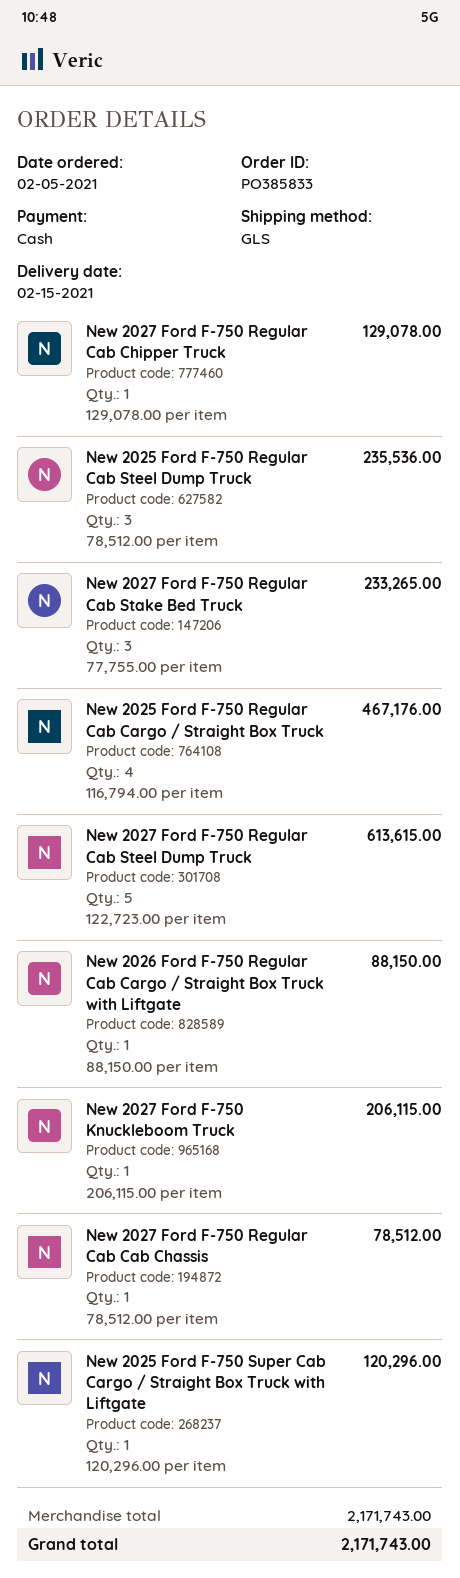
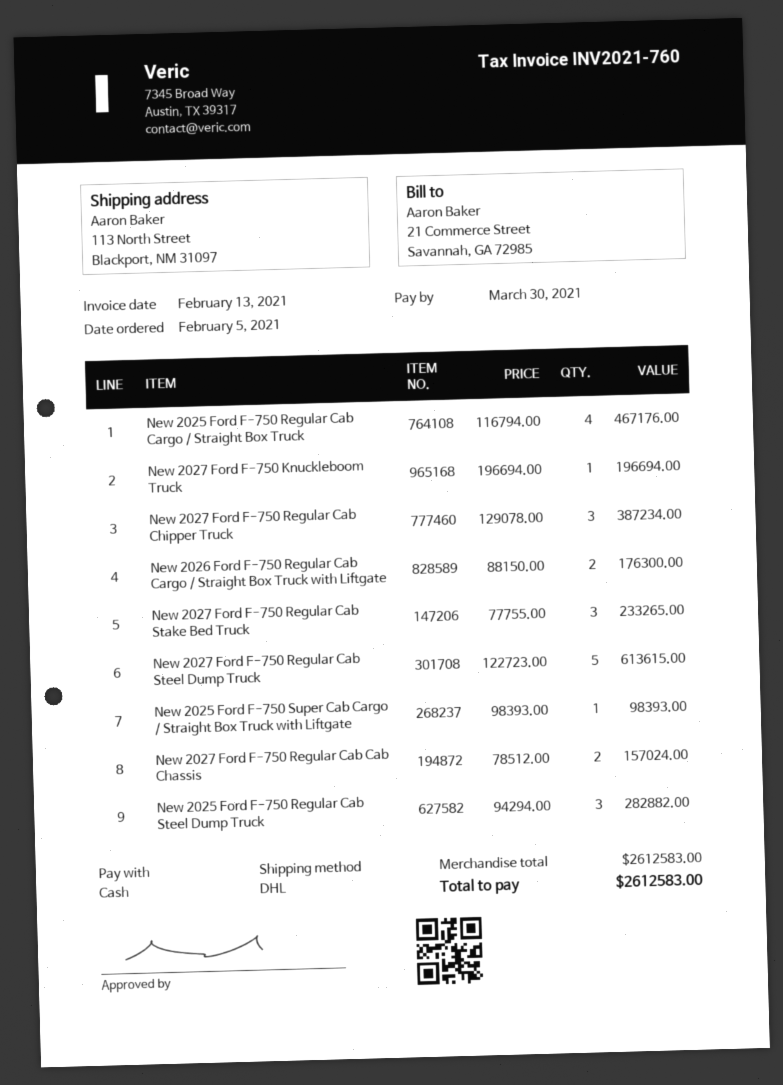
shipping method: GLS -> DHL
New 2027 Ford F-750 Regular Cab Chipper Truck: 1 x 129078.00 = 129078.00 -> 3 x 129078.00 = 387234.00
New 2025 Ford F-750 Regular Cab Steel Dump Truck: 3 x 78512.00 = 235536.00 -> 3 x 94294.00 = 282882.00
New 2026 Ford F-750 Regular Cab Cargo / Straight Box Truck with Liftgate: 1 x 88150.00 = 88150.00 -> 2 x 88150.00 = 176300.00
New 2027 Ford F-750 Knuckleboom Truck: 1 x 206115.00 = 206115.00 -> 1 x 196694.00 = 196694.00
New 2027 Ford F-750 Regular Cab Cab Chassis: 1 x 78512.00 = 78512.00 -> 2 x 78512.00 = 157024.00
New 2025 Ford F-750 Super Cab Cargo / Straight Box Truck with Liftgate: 1 x 120296.00 = 120296.00 -> 1 x 98393.00 = 98393.00
subtotal: 2171743.00 -> 2612583.00
total: 2171743.00 -> 2612583.00

